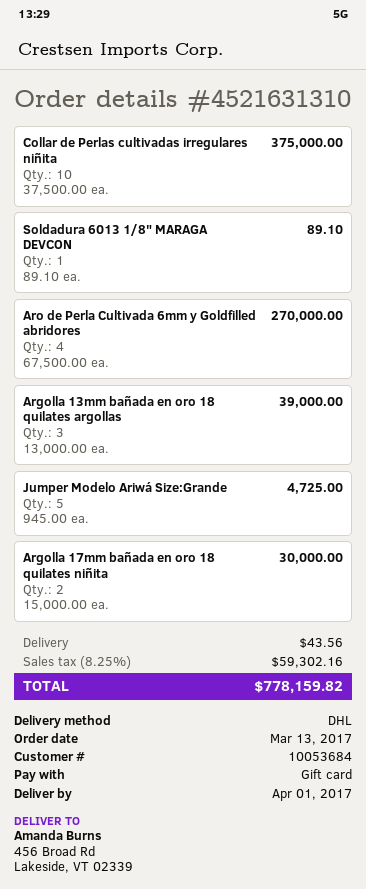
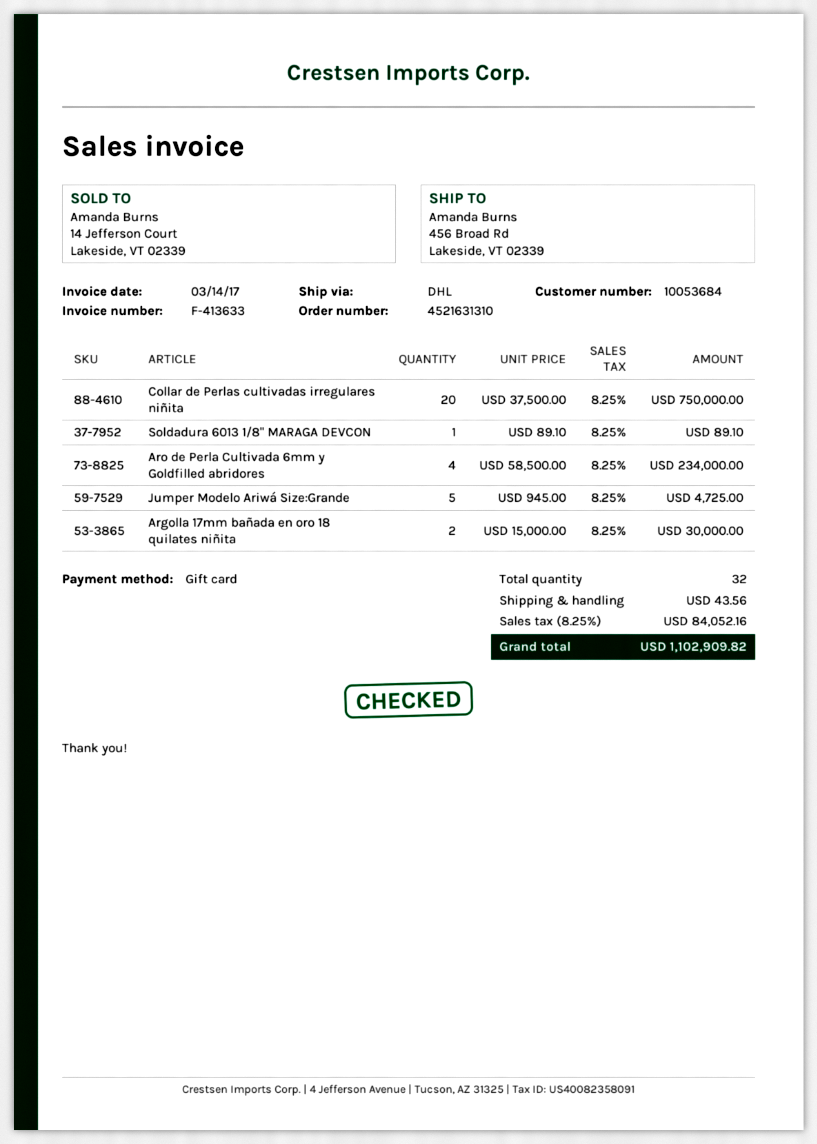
Collar de Perlas cultivadas irregulares niñita: 10 x 37500.00 = 375000.00 -> 20 x 37500.00 = 750000.00
Aro de Perla Cultivada 6mm y Goldfilled abridores: 4 x 67500.00 = 270000.00 -> 4 x 58500.00 = 234000.00
Argolla 13mm bañada en oro 18 quilates argollas: 3 x 13000.00 = 39000.00 -> none
tax: 8.25% = 59302.16 -> 8.25% = 84052.16
total: 778159.82 -> 1102909.82

